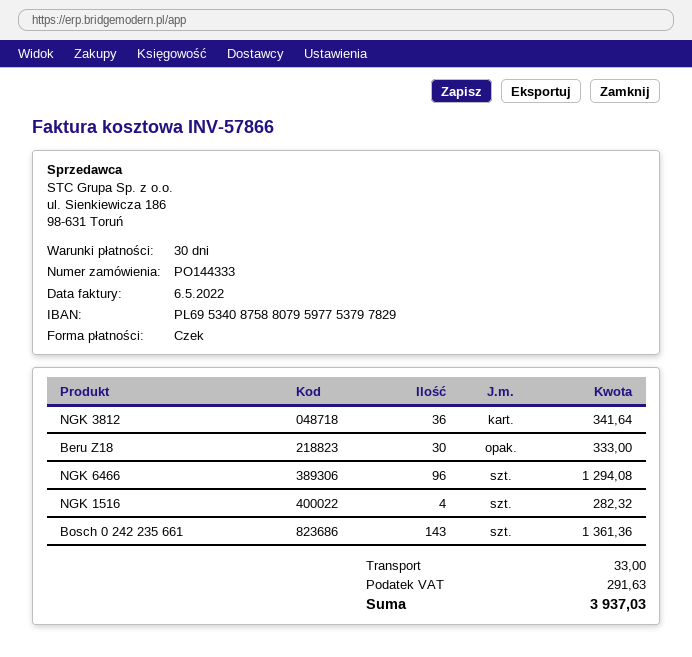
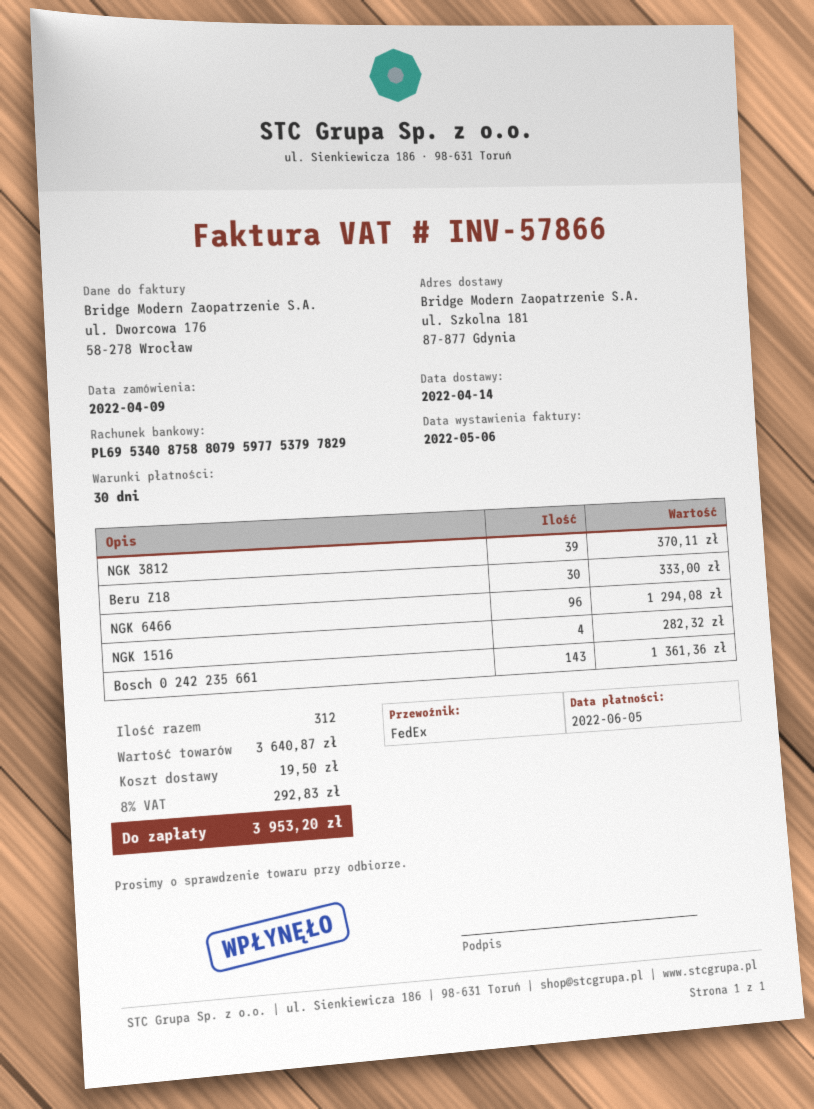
NGK 3812: 36 for 341.64 -> 39 for 370.11
shipping: 33.00 -> 19.50
tax: 291.63 -> 292.83
total: 3937.03 -> 3953.20

